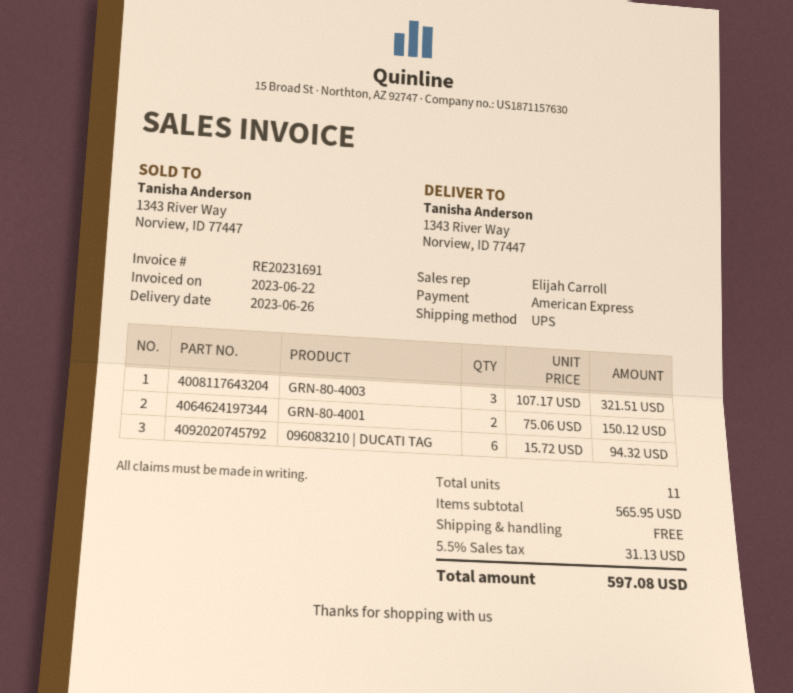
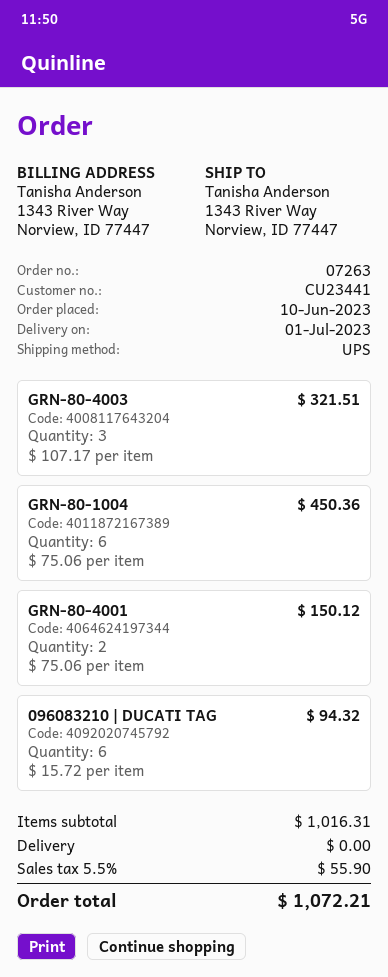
delivery date: 2023-06-26 -> 2023-07-01
GRN-80-1004: none -> 6 x 75.06 = 450.36
subtotal: 565.95 -> 1016.31
tax: 5.5% = 31.13 -> 5.5% = 55.90
total: 597.08 -> 1072.21

